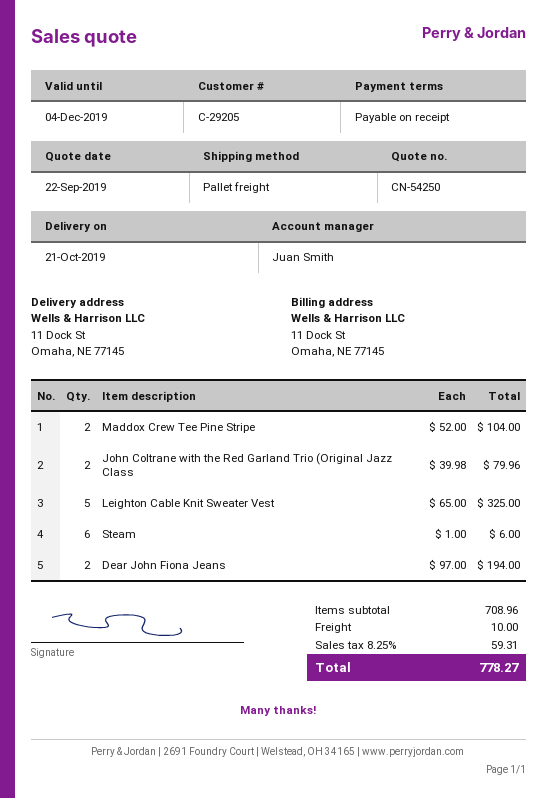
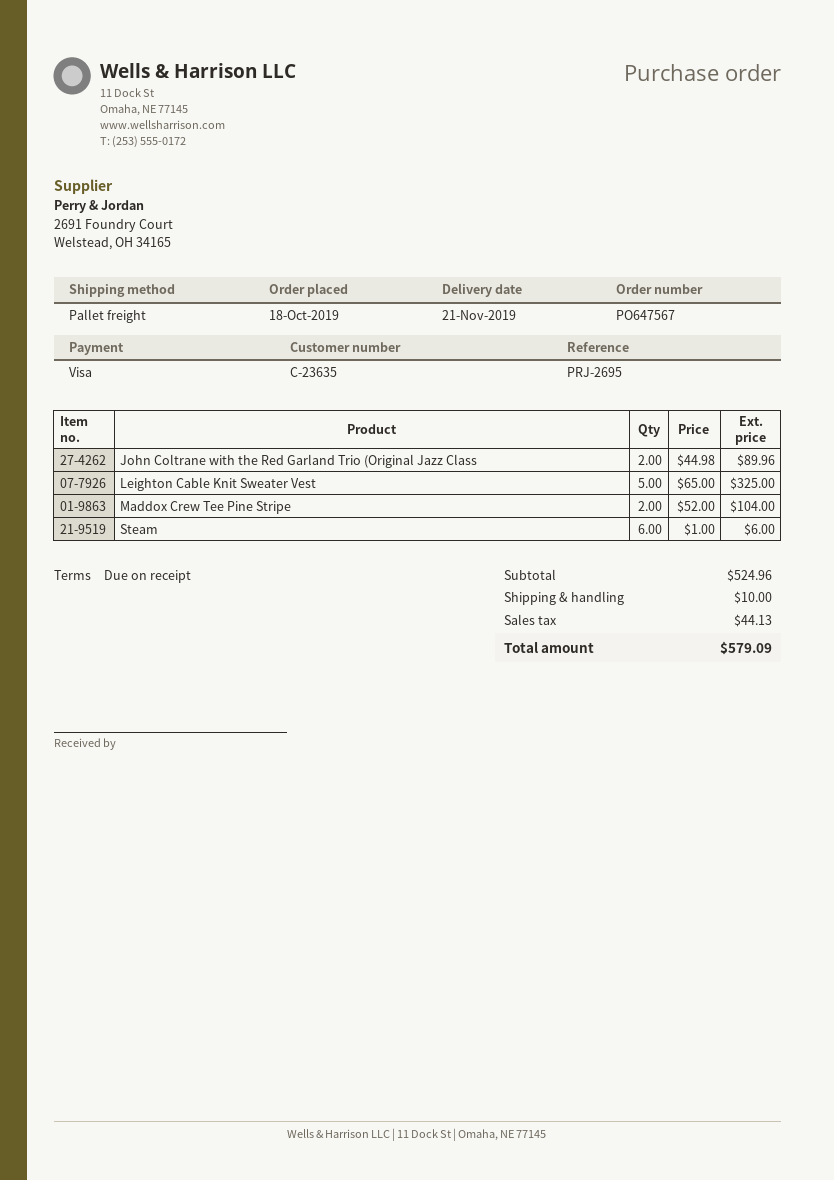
delivery date: 2019-10-21 -> 2019-11-21
customer number: C-29205 -> C-23635
John Coltrane with the Red Garland Trio (Original Jazz Class: 2 x 39.98 = 79.96 -> 2 x 44.98 = 89.96
Dear John Fiona Jeans: 2 x 97.00 = 194.00 -> none
subtotal: 708.96 -> 524.96
tax: 59.31 -> 44.13
total: 778.27 -> 579.09

